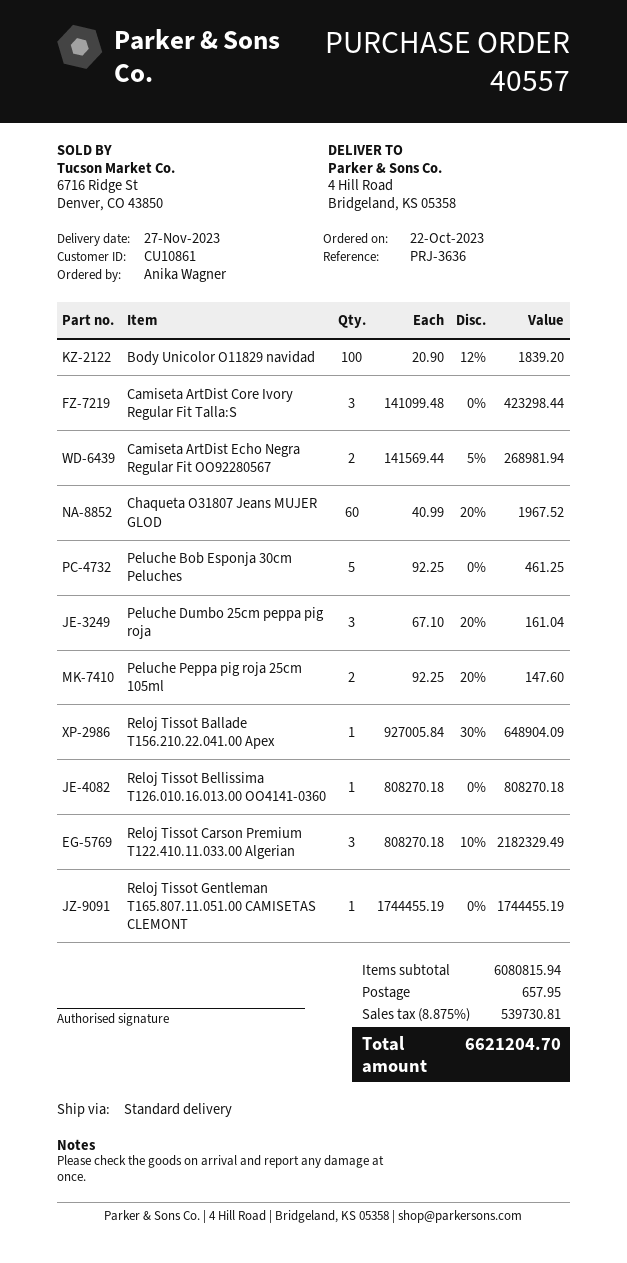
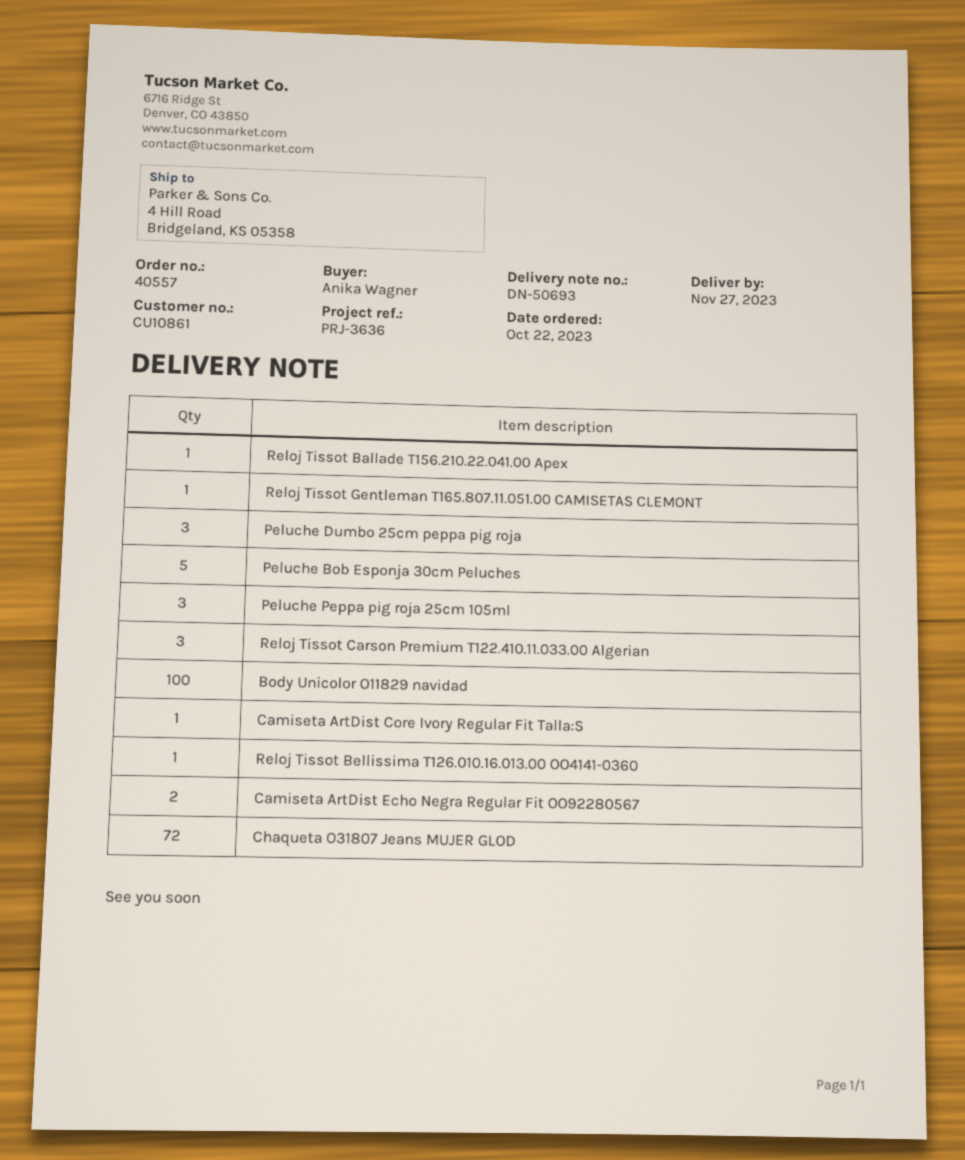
Camiseta ArtDist Core Ivory Regular Fit Talla:S: 3 -> 1
Chaqueta O31807 Jeans MUJER GLOD: 60 -> 72
Peluche Peppa pig roja 25cm 105ml: 2 -> 3

